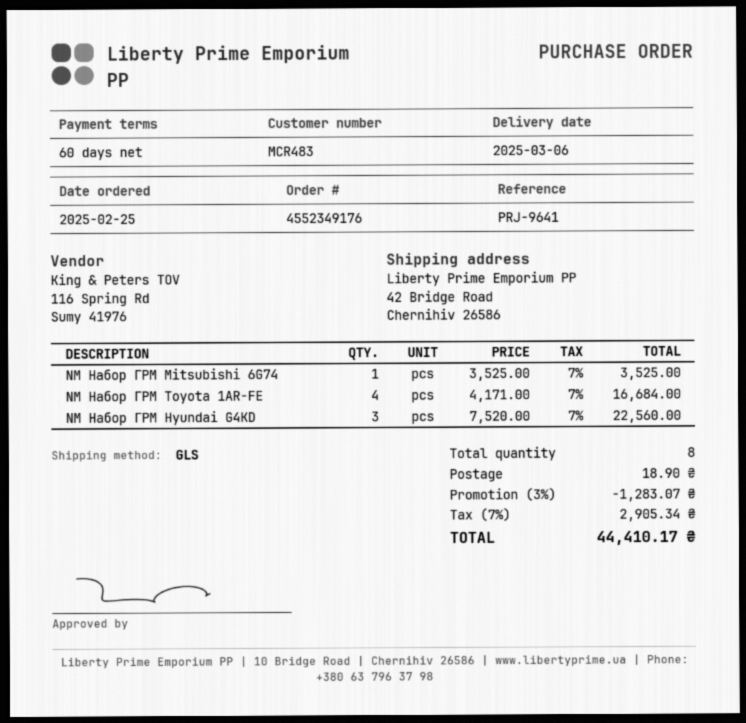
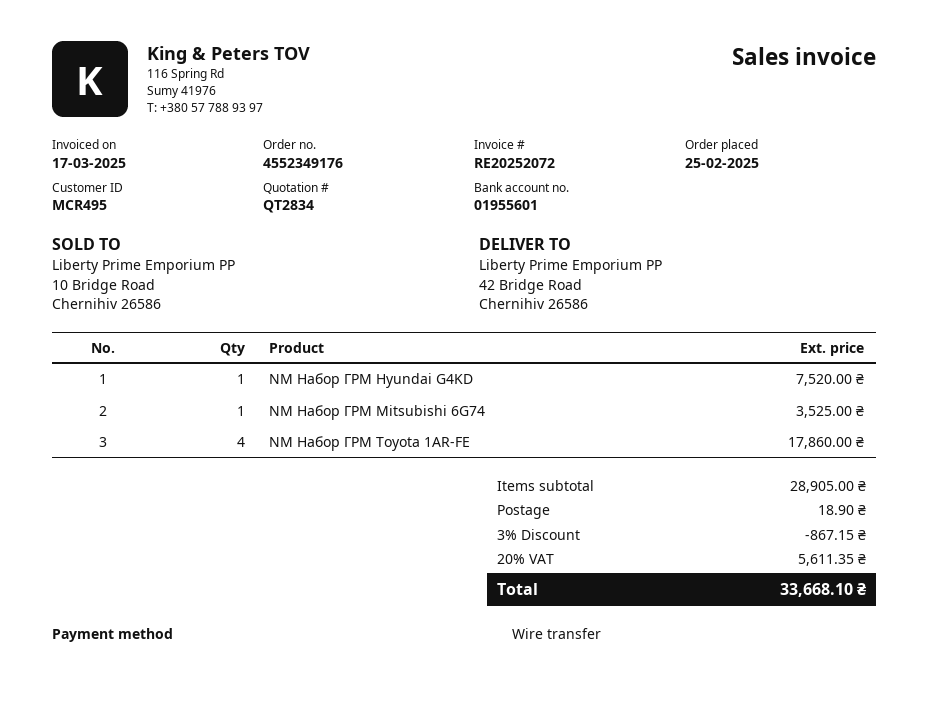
customer number: MCR483 -> MCR495
NM Набор ГРМ Toyota 1AR-FE: 4 for 16684.00 -> 4 for 17860.00
NM Набор ГРМ Hyundai G4KD: 3 for 22560.00 -> 1 for 7520.00
discount: 3% = 1283.07 -> 3% = 867.15
tax: 7% = 2905.34 -> 20% = 5611.35
total: 44410.17 -> 33668.10

